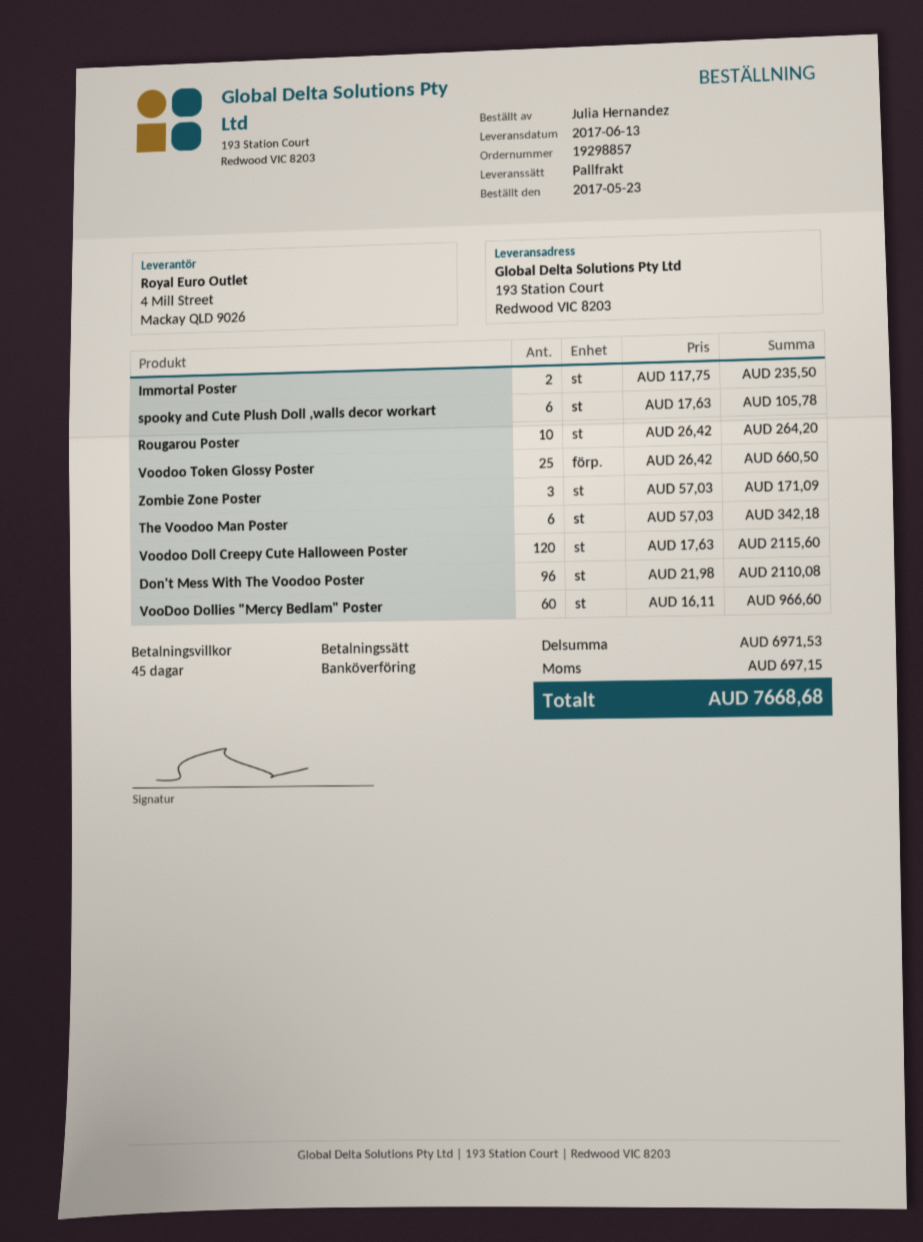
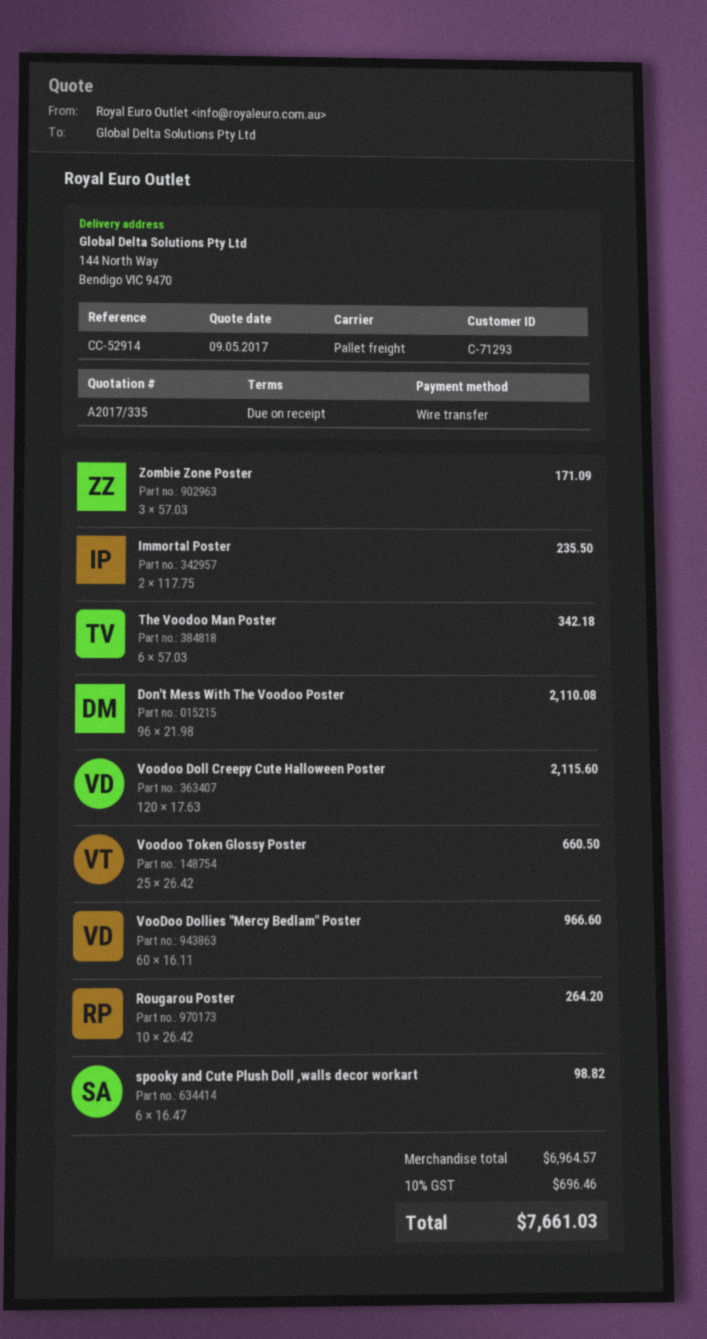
payment terms: 45 days -> on receipt
ship to: 193 Station Court, Redwood VIC 8203 -> 144 North Way, Bendigo VIC 9470
spooky and Cute Plush Doll ,walls decor workart: 6 x 17.63 = 105.78 -> 6 x 16.47 = 98.82
subtotal: 6971.53 -> 6964.57
tax: 697.15 -> 696.46
total: 7668.68 -> 7661.03

